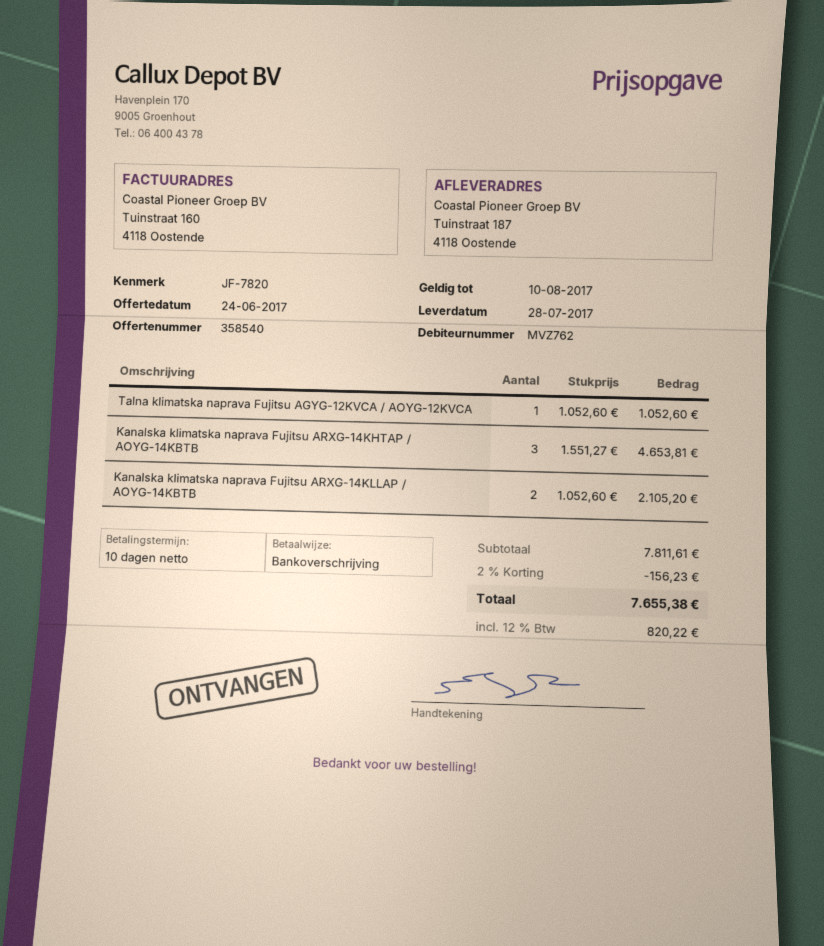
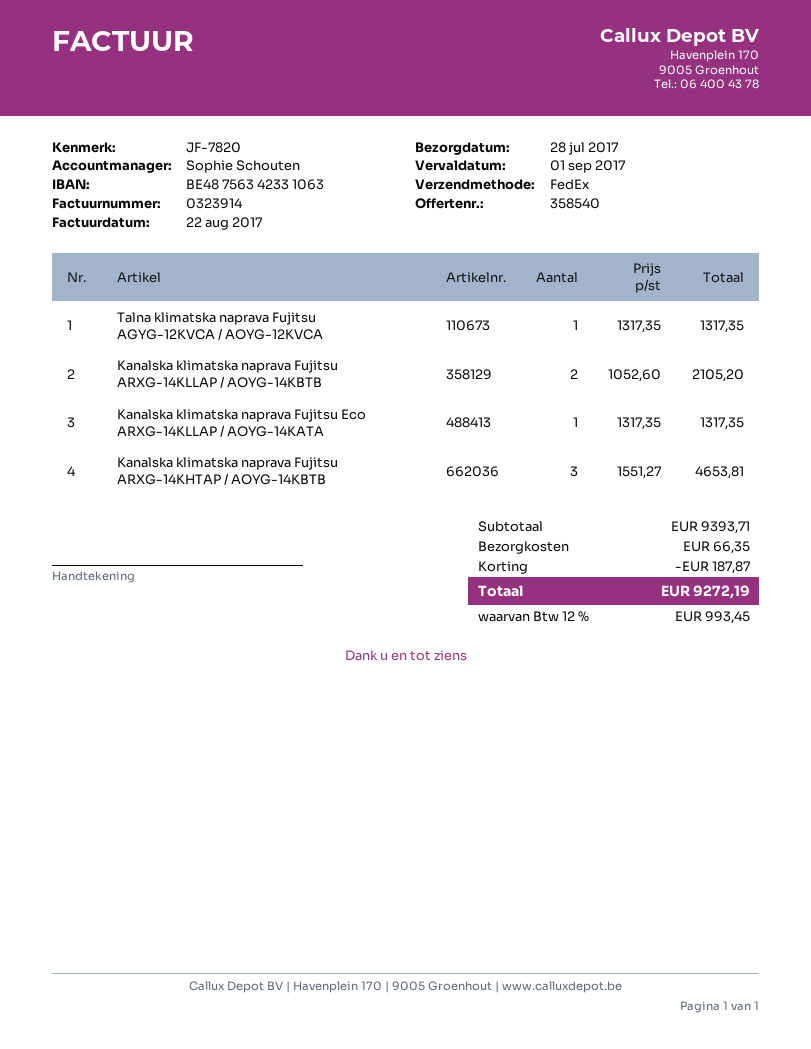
Talna klimatska naprava Fujitsu AGYG-12KVCA / AOYG-12KVCA: 1 x 1052.60 = 1052.60 -> 1 x 1317.35 = 1317.35
Kanalska klimatska naprava Fujitsu Eco ARXG-14KLLAP / AOYG-14KATA: none -> 1 x 1317.35 = 1317.35
subtotal: 7811.61 -> 9393.71
discount: 156.23 -> 187.87
shipping: none -> 66.35
tax: 12% = 820.22 -> 12% = 993.45
total: 7655.38 -> 9272.19

